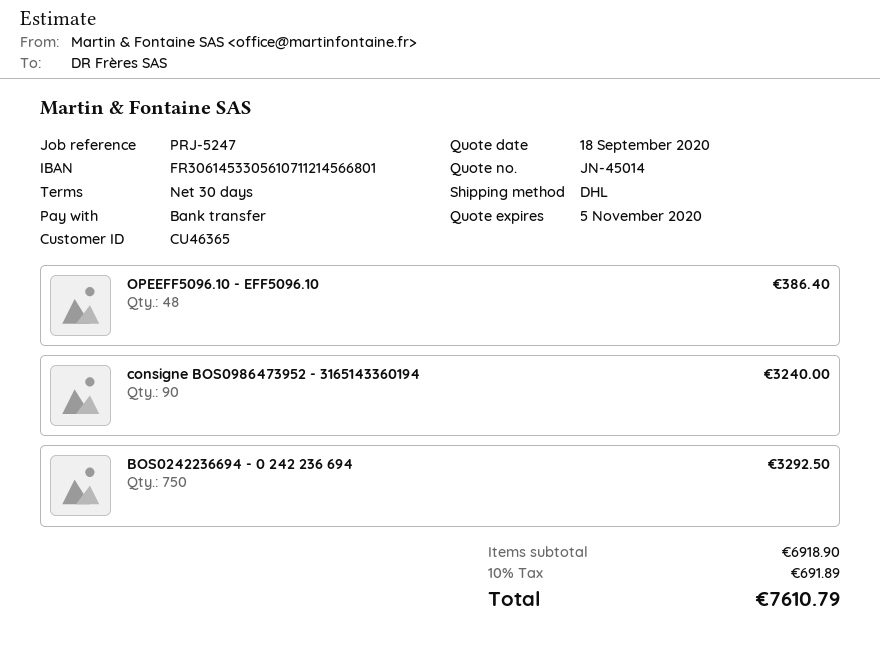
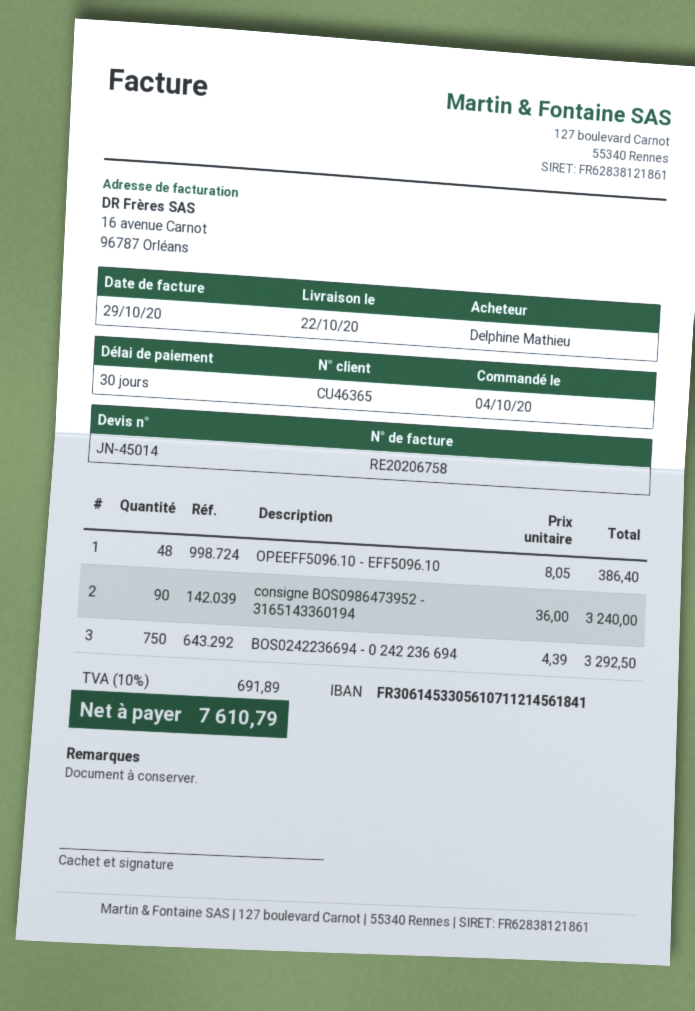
bank account: FR3061453305610711214566801 -> FR3061453305610711214561841

